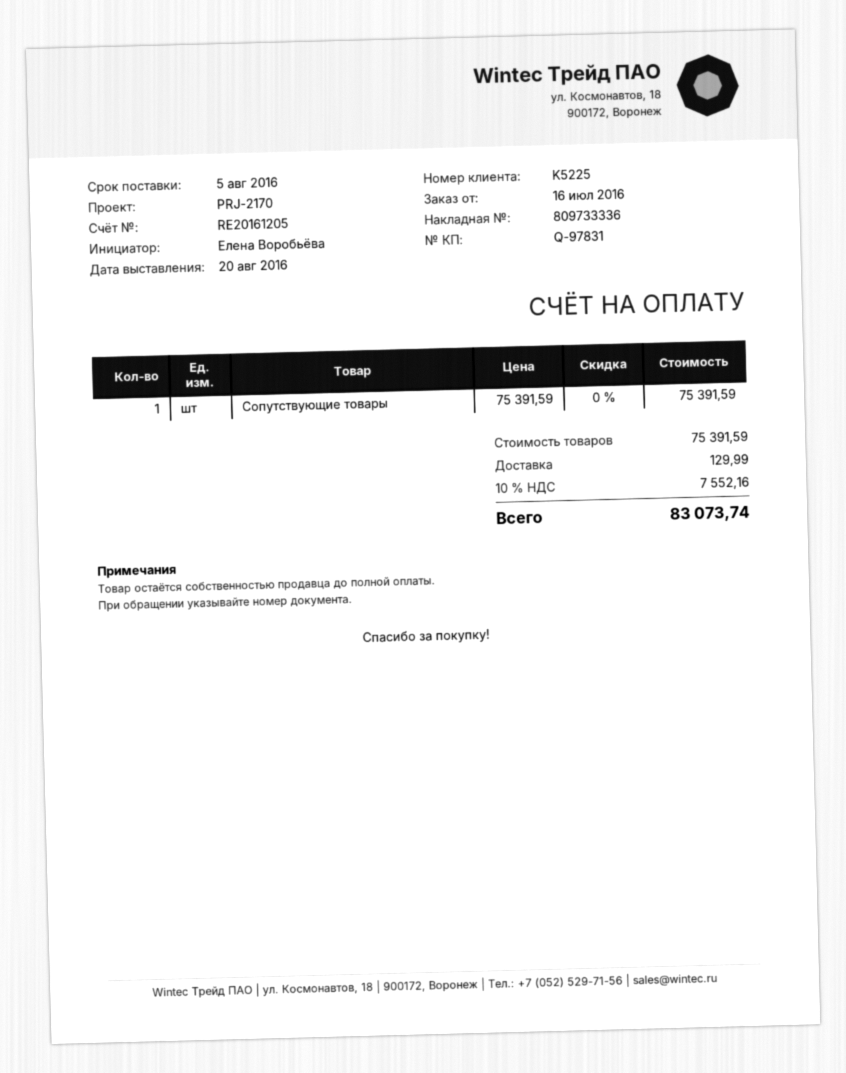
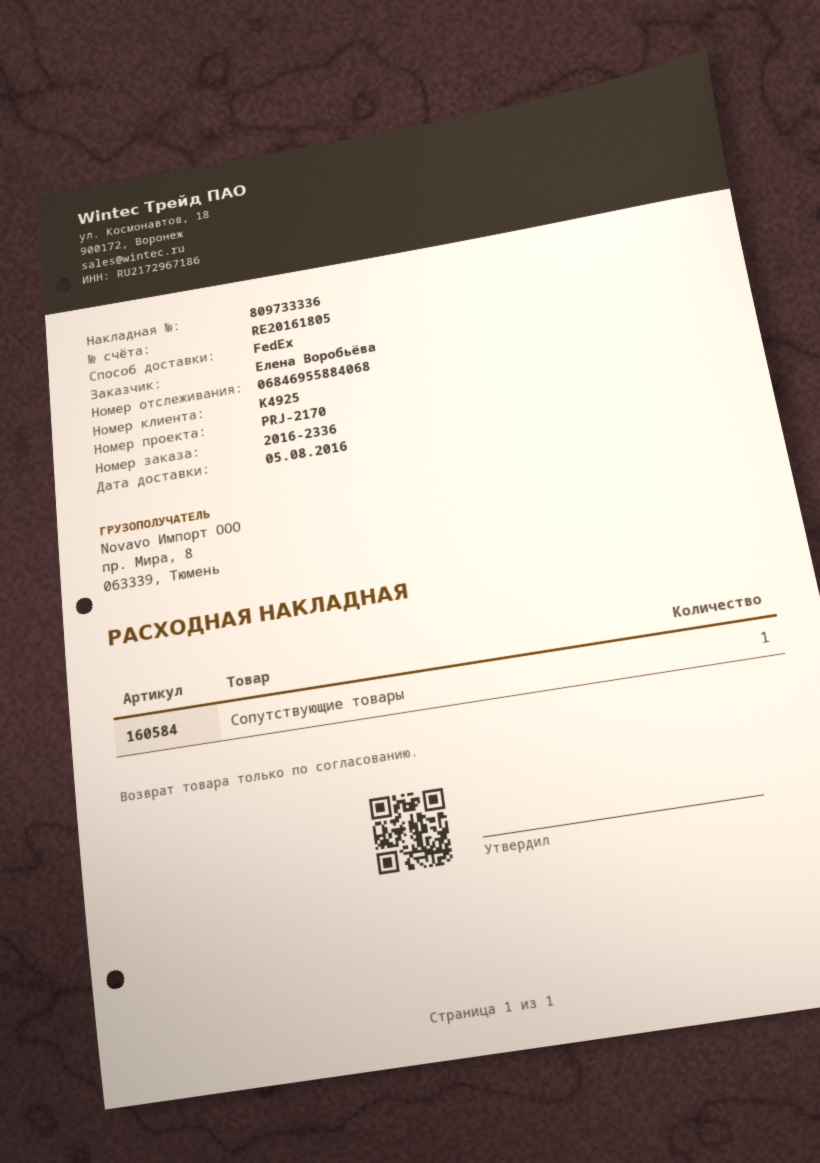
invoice number: RE20161205 -> RE20161805
customer number: K5225 -> K4925

